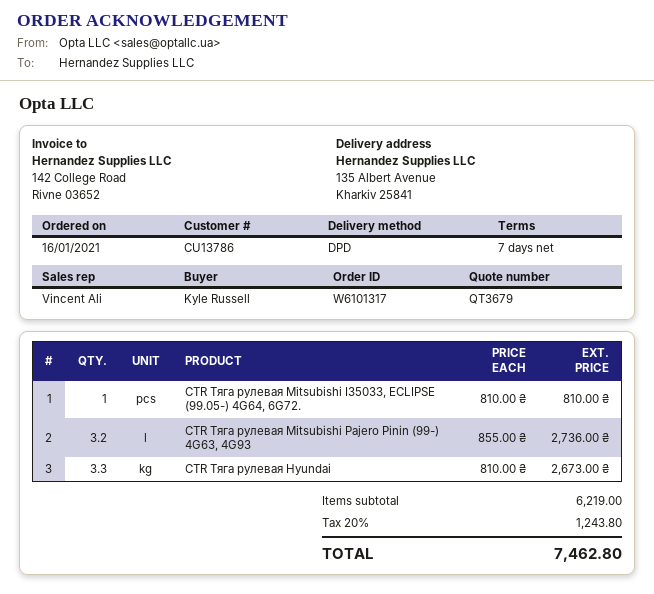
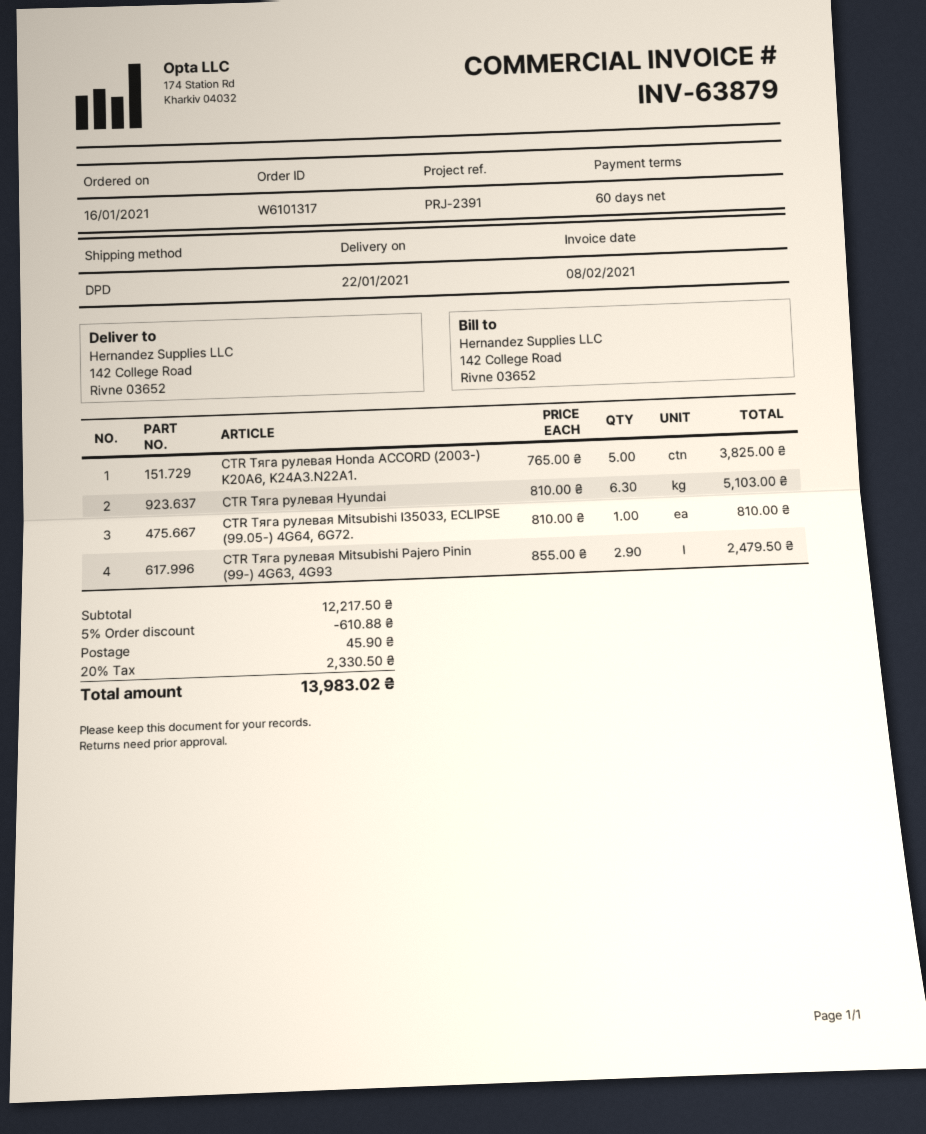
payment terms: 7 days -> 60 days
ship to: 135 Albert Avenue, Kharkiv 25841 -> 142 College Road, Rivne 03652
CTR Тяга рулевая Mitsubishi Pajero Pinin (99-) 4G63, 4G93: 3.2 x 855.00 = 2736.00 -> 2.9 x 855.00 = 2479.50
CTR Тяга рулевая Hyundai: 3.3 x 810.00 = 2673.00 -> 6.3 x 810.00 = 5103.00
CTR Тяга рулевая Honda ACCORD (2003-) K20A6, K24A3.N22A1.: none -> 5 x 765.00 = 3825.00
subtotal: 6219.00 -> 12217.50
discount: none -> 5% = 610.88
shipping: none -> 45.90
tax: 20% = 1243.80 -> 20% = 2330.50
total: 7462.80 -> 13983.02

